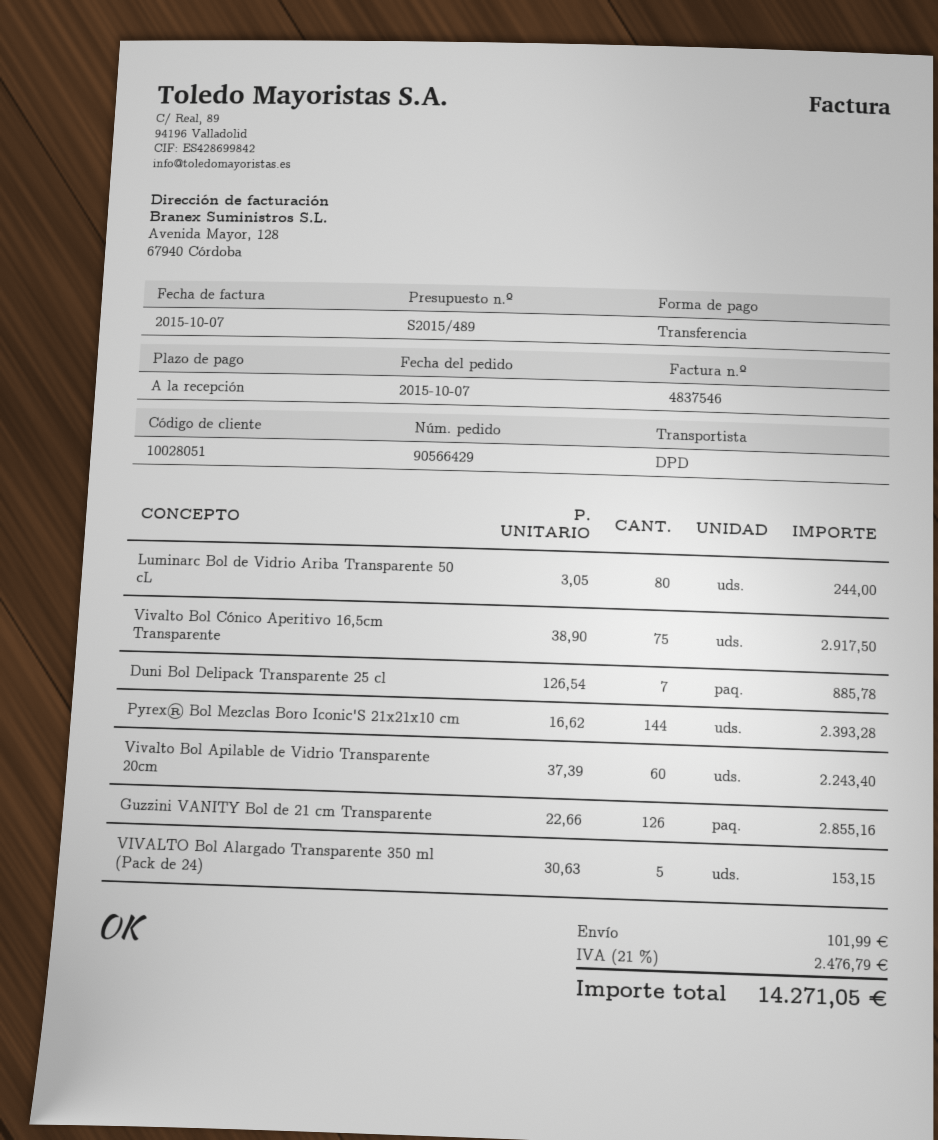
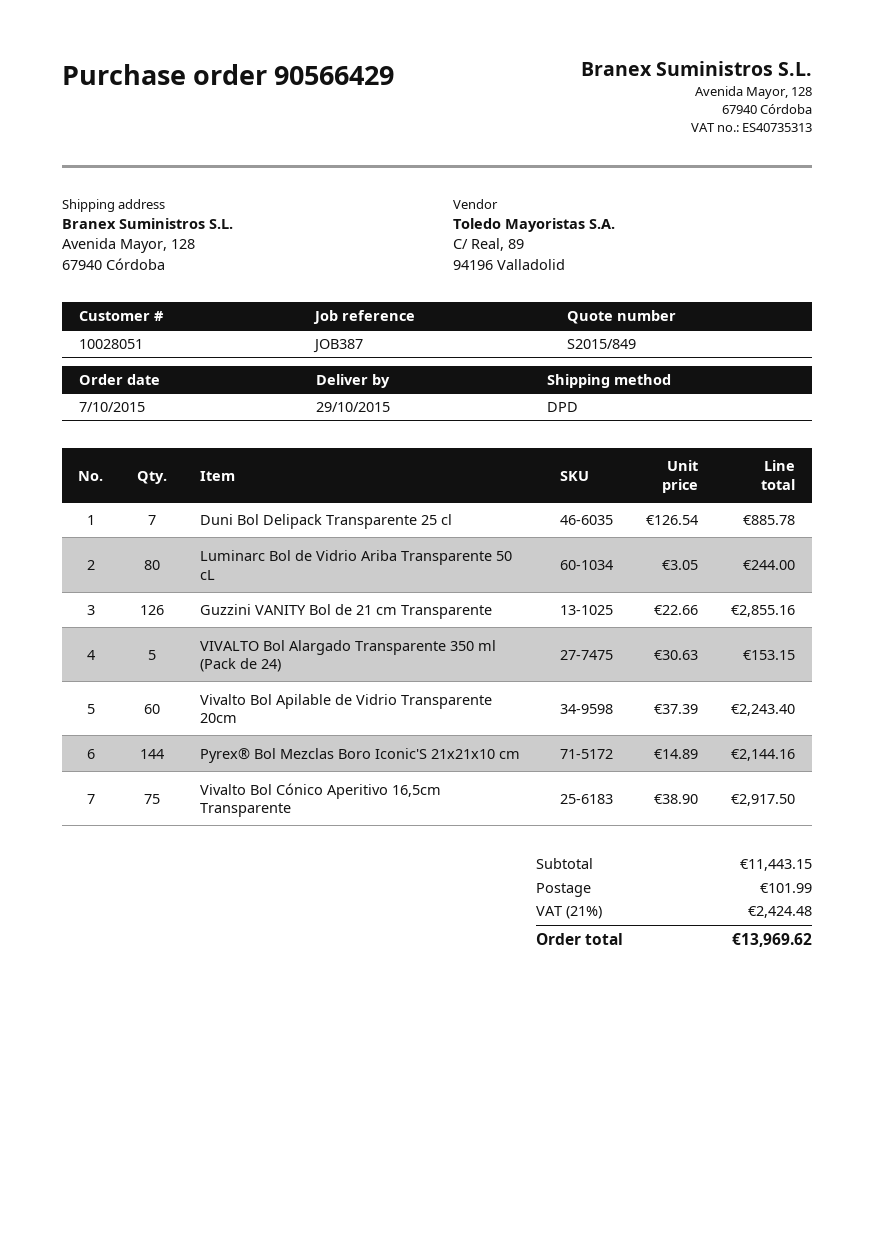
quote number: S2015/489 -> S2015/849
Pyrex® Bol Mezclas Boro Iconic'S 21x21x10 cm: 144 x 16.62 = 2393.28 -> 144 x 14.89 = 2144.16
tax: 21% = 2476.79 -> 21% = 2424.48
total: 14271.05 -> 13969.62

